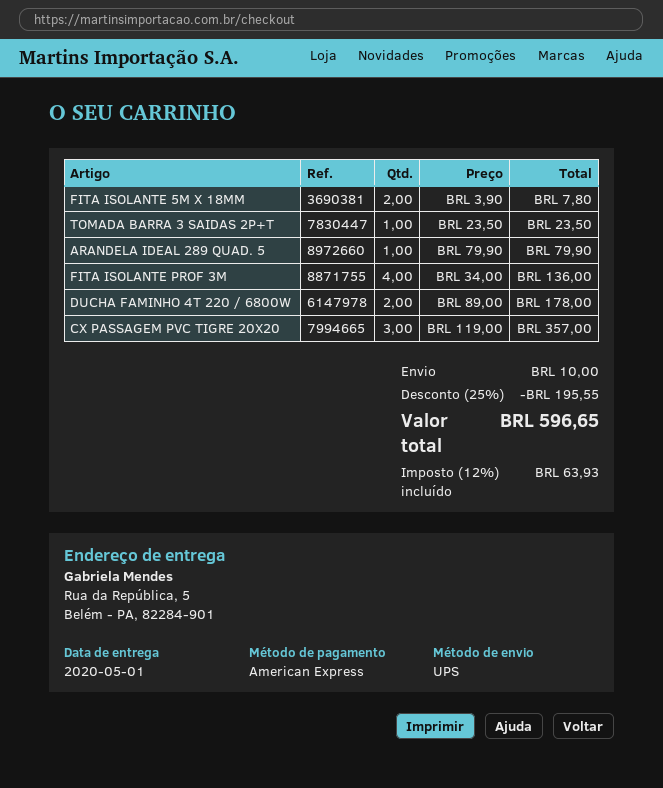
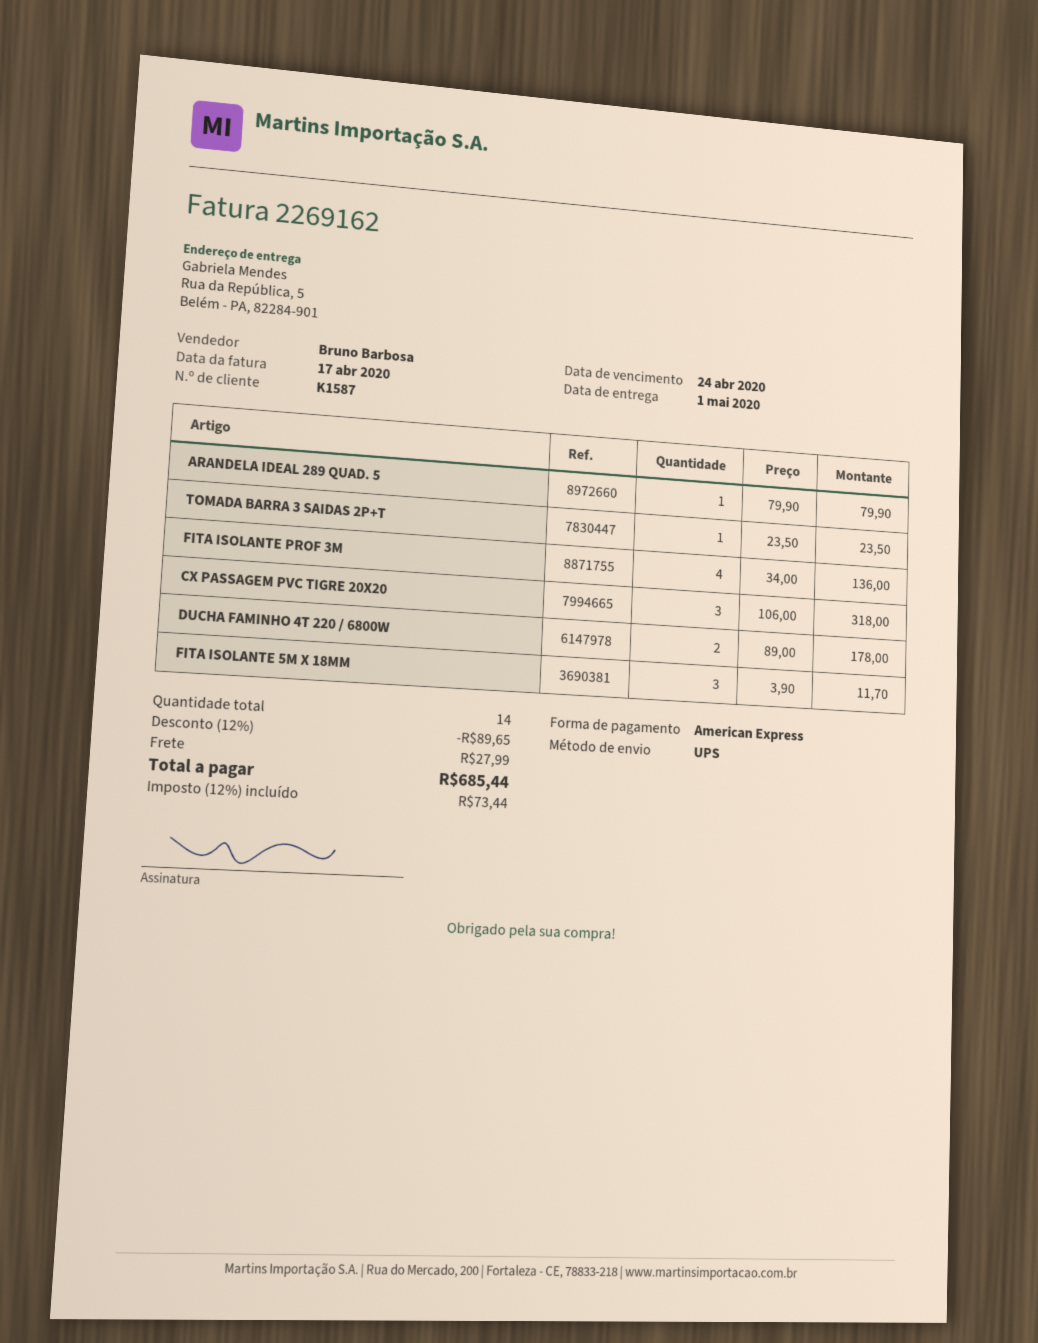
FITA ISOLANTE 5M X 18MM: 2 x 3.90 = 7.80 -> 3 x 3.90 = 11.70
CX PASSAGEM PVC TIGRE 20X20: 3 x 119.00 = 357.00 -> 3 x 106.00 = 318.00
discount: 25% = 195.55 -> 12% = 89.65
shipping: 10.00 -> 27.99
tax: 12% = 63.93 -> 12% = 73.44
total: 596.65 -> 685.44

